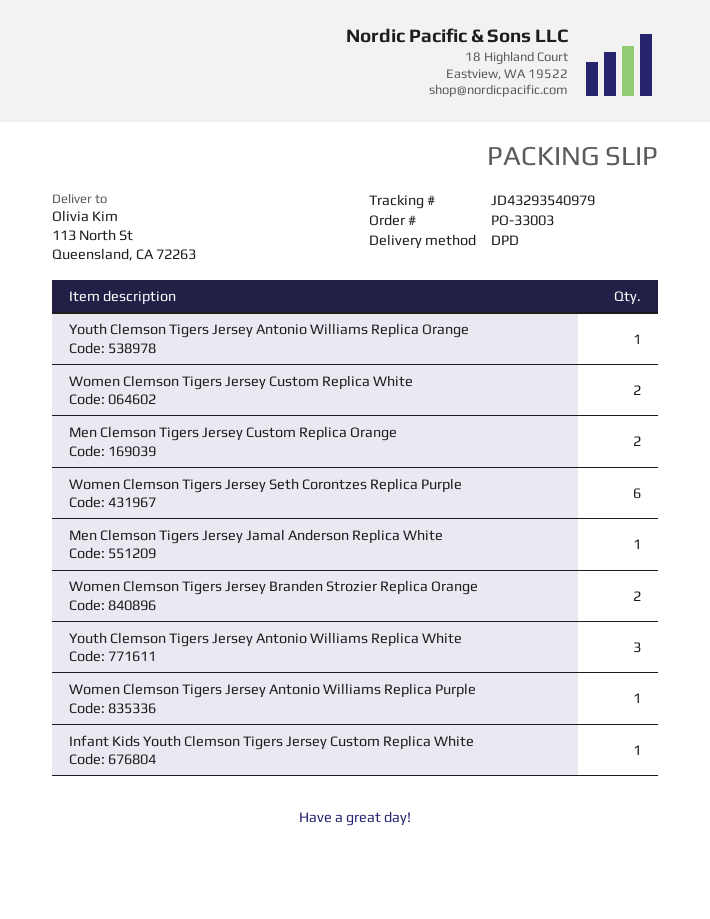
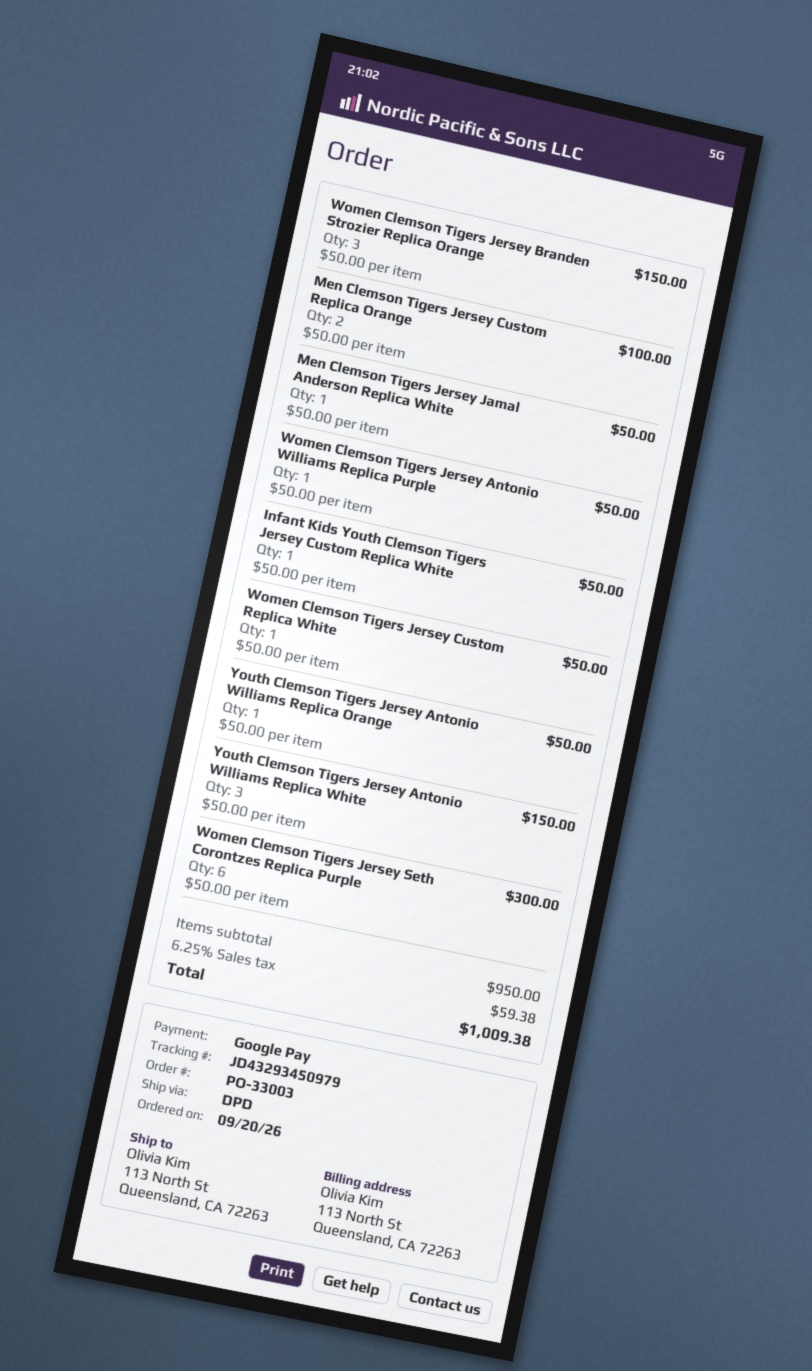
tracking number: JD43293540979 -> JD43293450979
Women Clemson Tigers Jersey Custom Replica White: 2 -> 1
Women Clemson Tigers Jersey Branden Strozier Replica Orange: 2 -> 3

